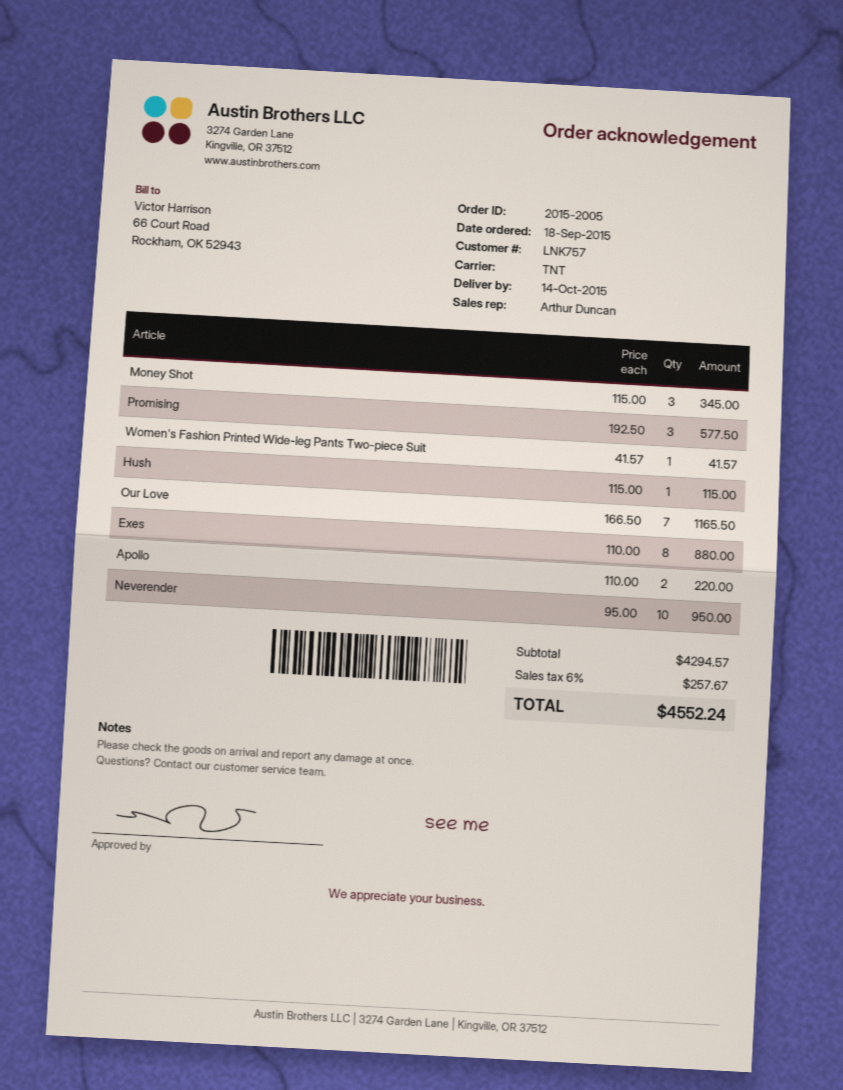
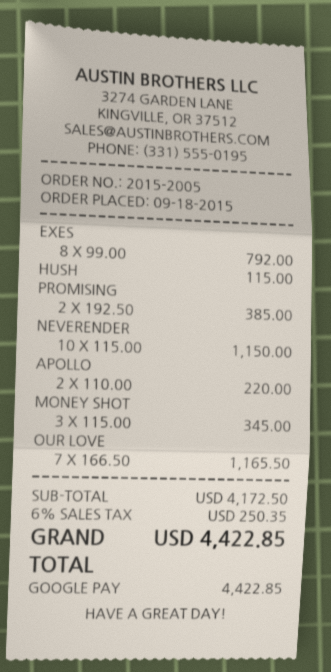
Promising: 3 x 192.50 = 577.50 -> 2 x 192.50 = 385.00
Women's Fashion Printed Wide-leg Pants Two-piece Suit: 1 x 41.57 = 41.57 -> none
Exes: 8 x 110.00 = 880.00 -> 8 x 99.00 = 792.00
Neverender: 10 x 95.00 = 950.00 -> 10 x 115.00 = 1150.00
subtotal: 4294.57 -> 4172.50
tax: 6% = 257.67 -> 6% = 250.35
total: 4552.24 -> 4422.85

